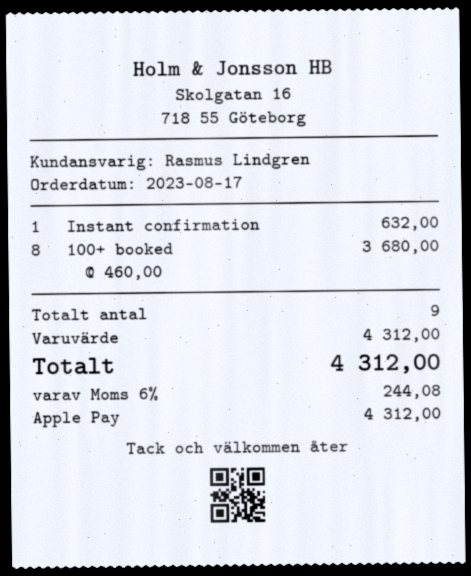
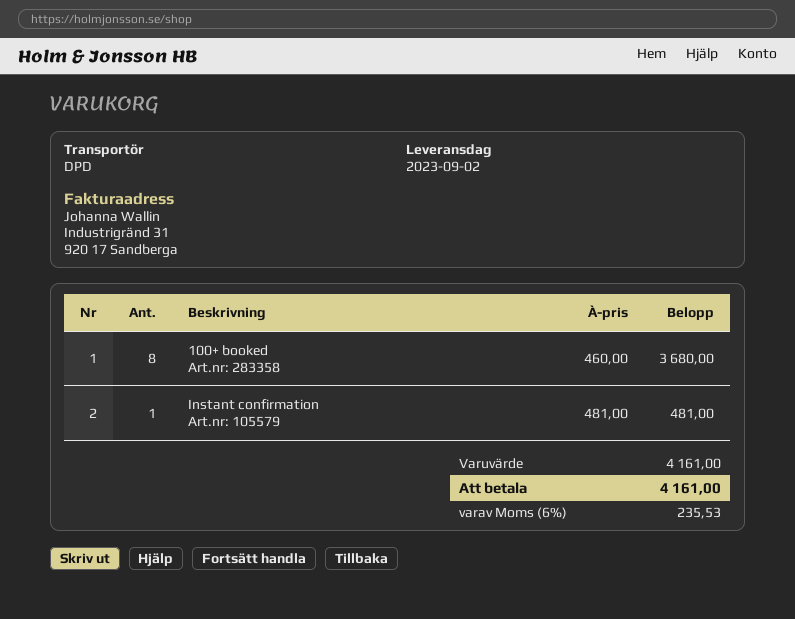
Instant confirmation: 1 x 632.00 = 632.00 -> 1 x 481.00 = 481.00
subtotal: 4312.00 -> 4161.00
tax: 6% = 244.08 -> 6% = 235.53
total: 4312.00 -> 4161.00

